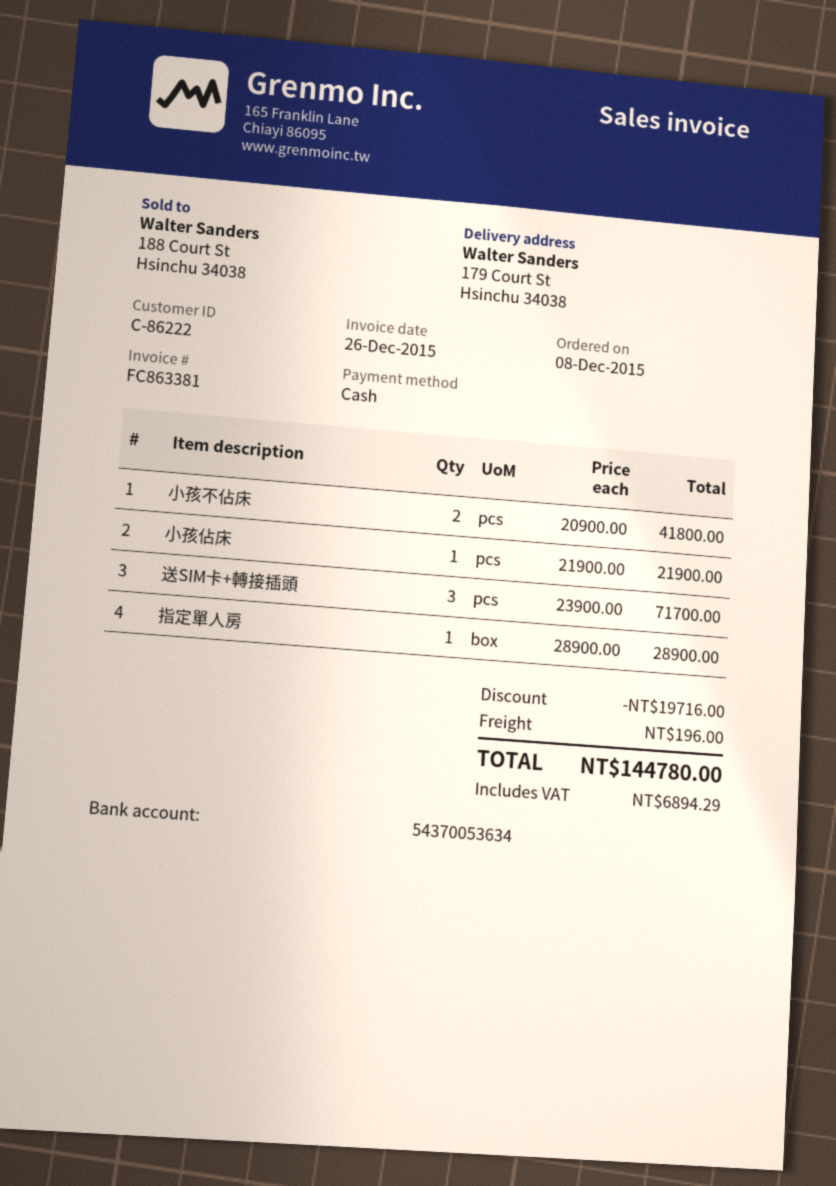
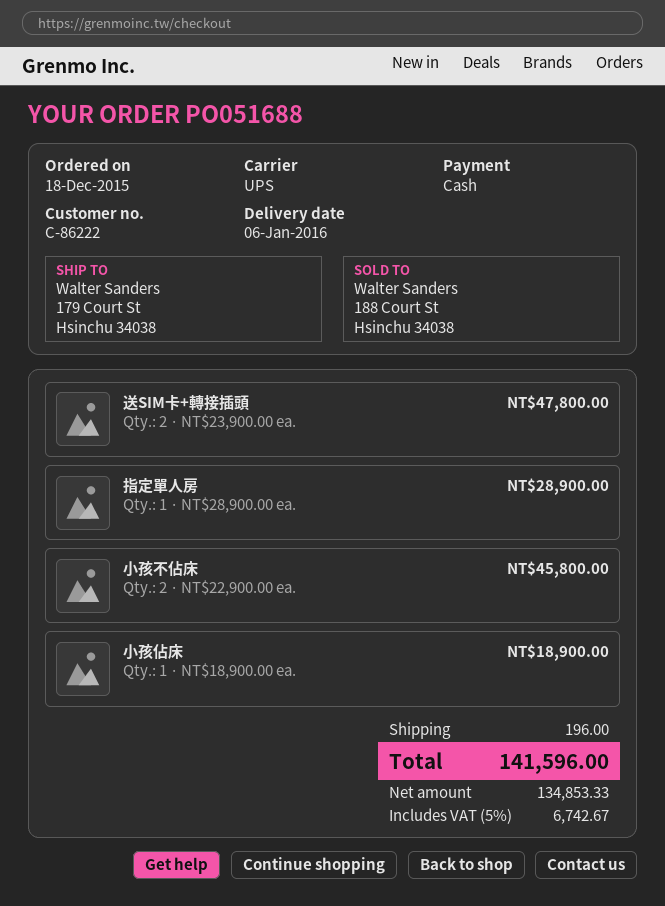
order date: 2015-12-08 -> 2015-12-18
小孩不佔床: 2 x 20900.00 = 41800.00 -> 2 x 22900.00 = 45800.00
小孩佔床: 1 x 21900.00 = 21900.00 -> 1 x 18900.00 = 18900.00
送SIM卡+轉接插頭: 3 x 23900.00 = 71700.00 -> 2 x 23900.00 = 47800.00
discount: 19716.00 -> none
tax: 6894.29 -> 6742.67
total: 144780.00 -> 141596.00

